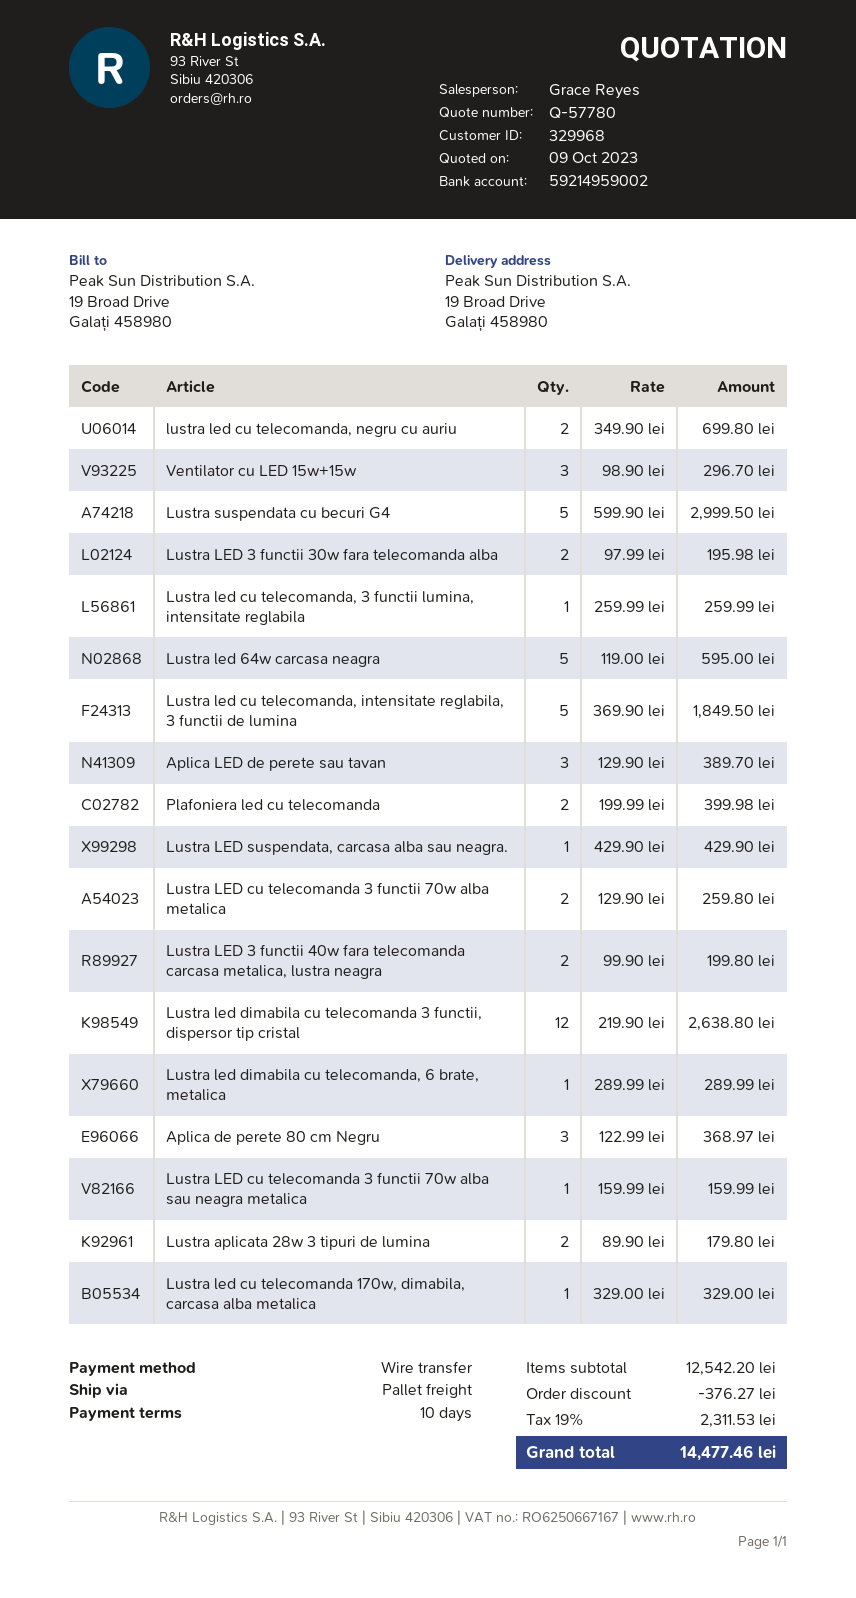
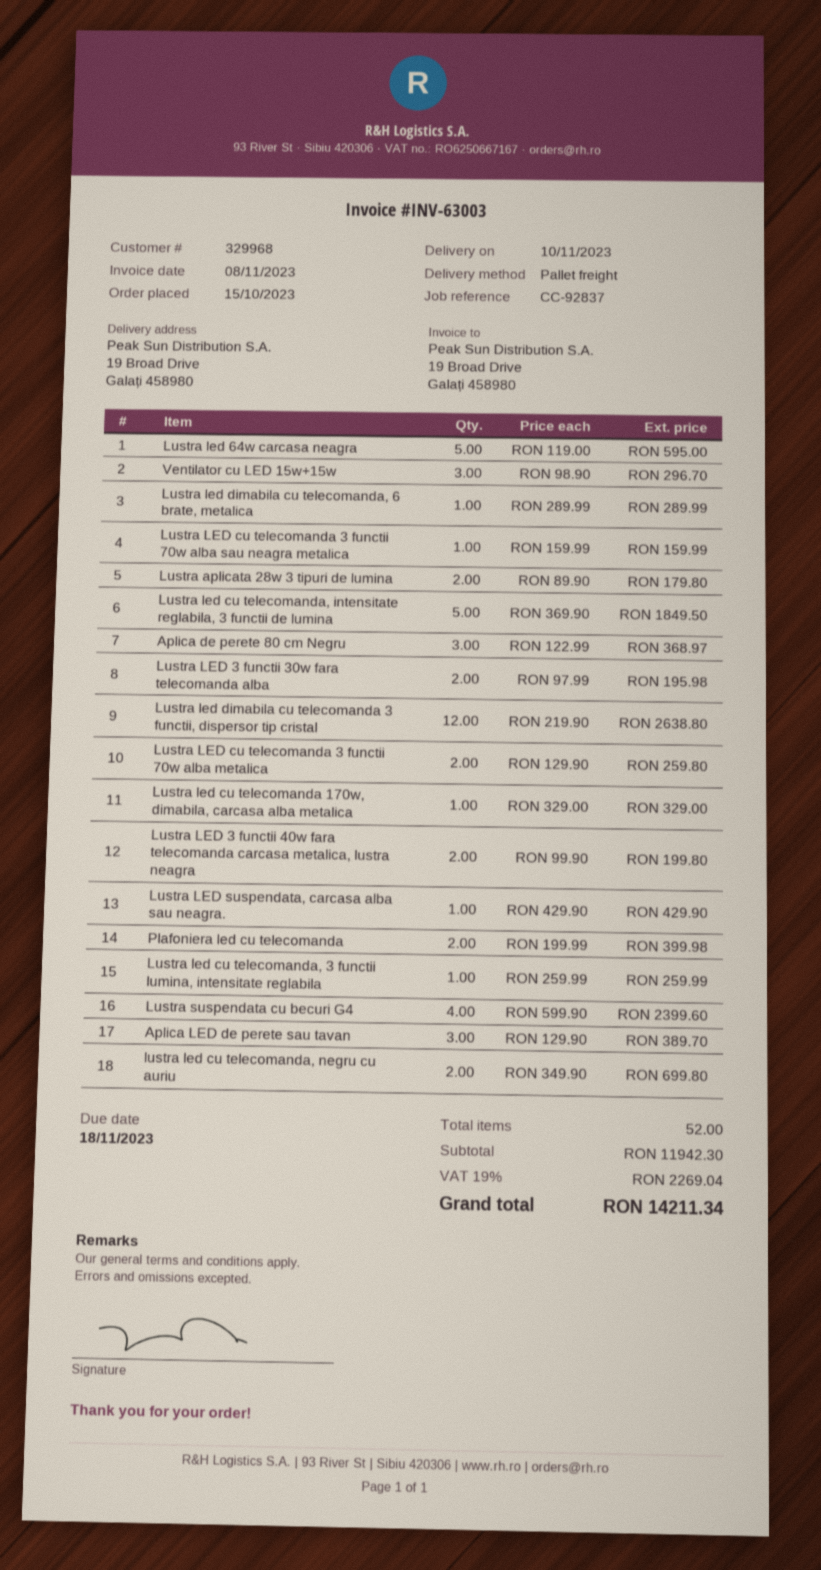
Lustra suspendata cu becuri G4: 5 x 599.90 = 2999.50 -> 4 x 599.90 = 2399.60
subtotal: 12542.20 -> 11942.30
discount: 376.27 -> none
tax: 19% = 2311.53 -> 19% = 2269.04
total: 14477.46 -> 14211.34

